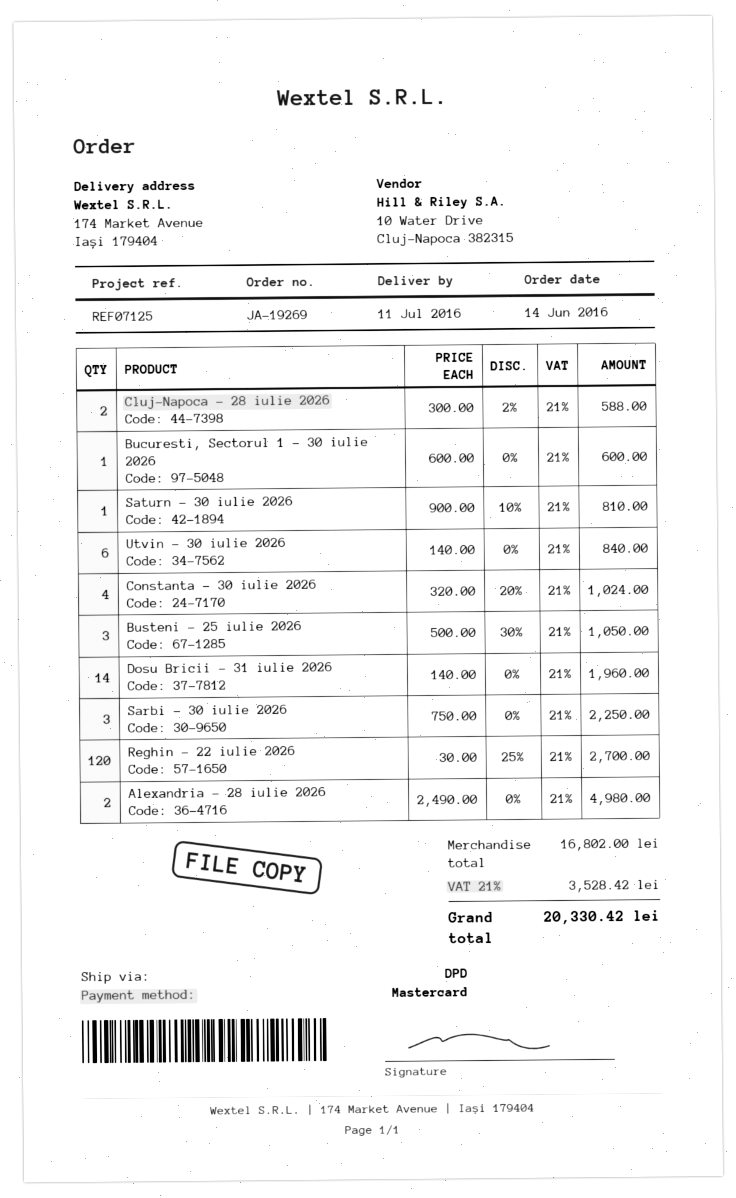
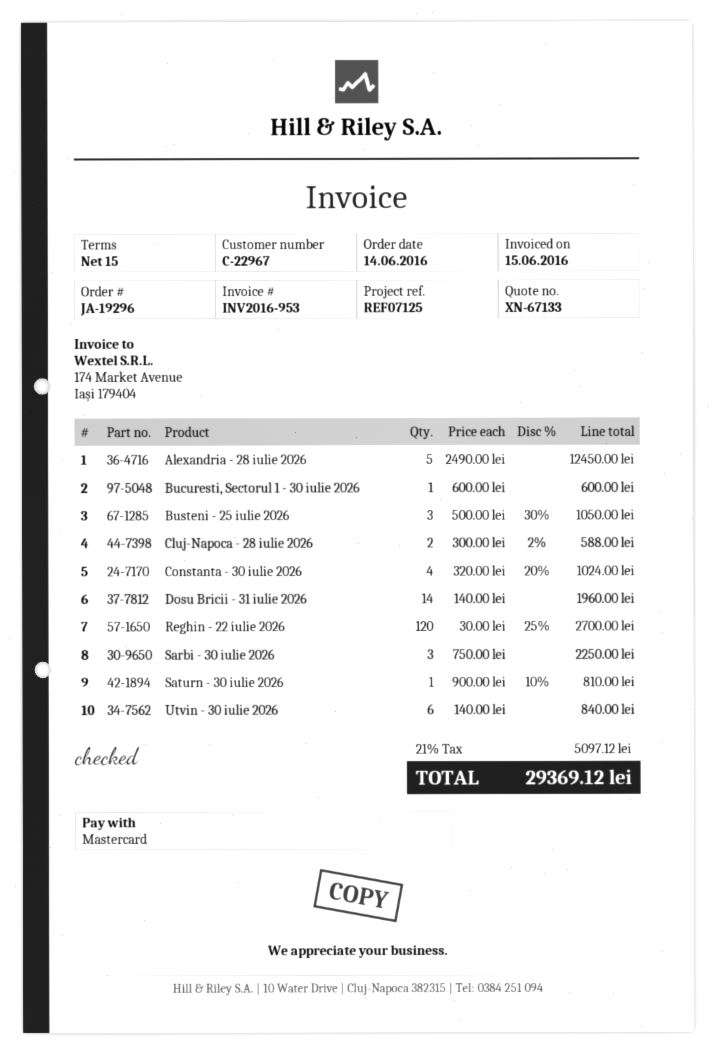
order number: JA-19269 -> JA-19296
Alexandria - 28 iulie 2026: 2 x 2490.00 = 4980.00 -> 5 x 2490.00 = 12450.00
tax: 21% = 3528.42 -> 21% = 5097.12
total: 20330.42 -> 29369.12

